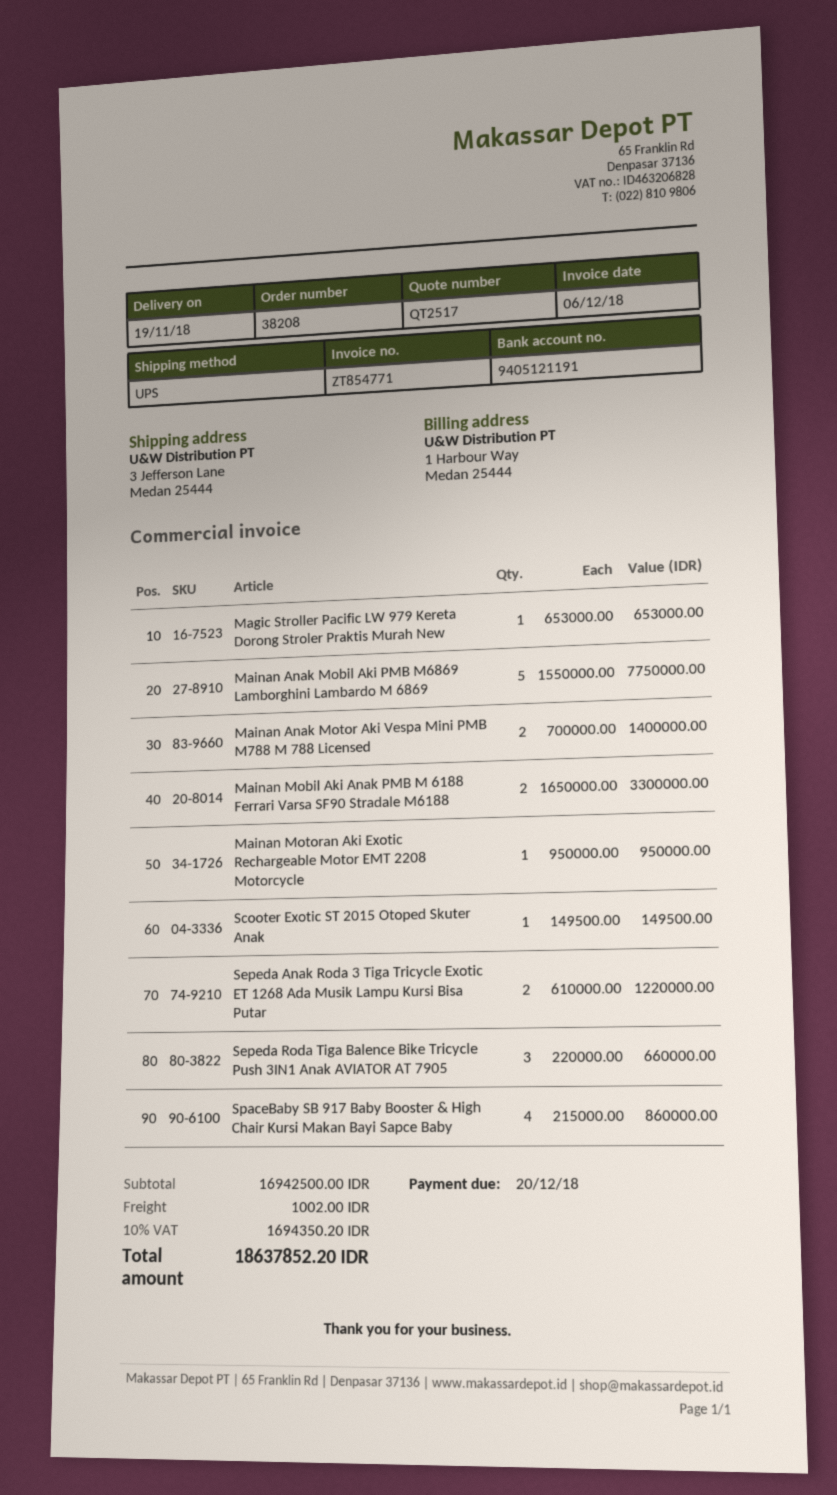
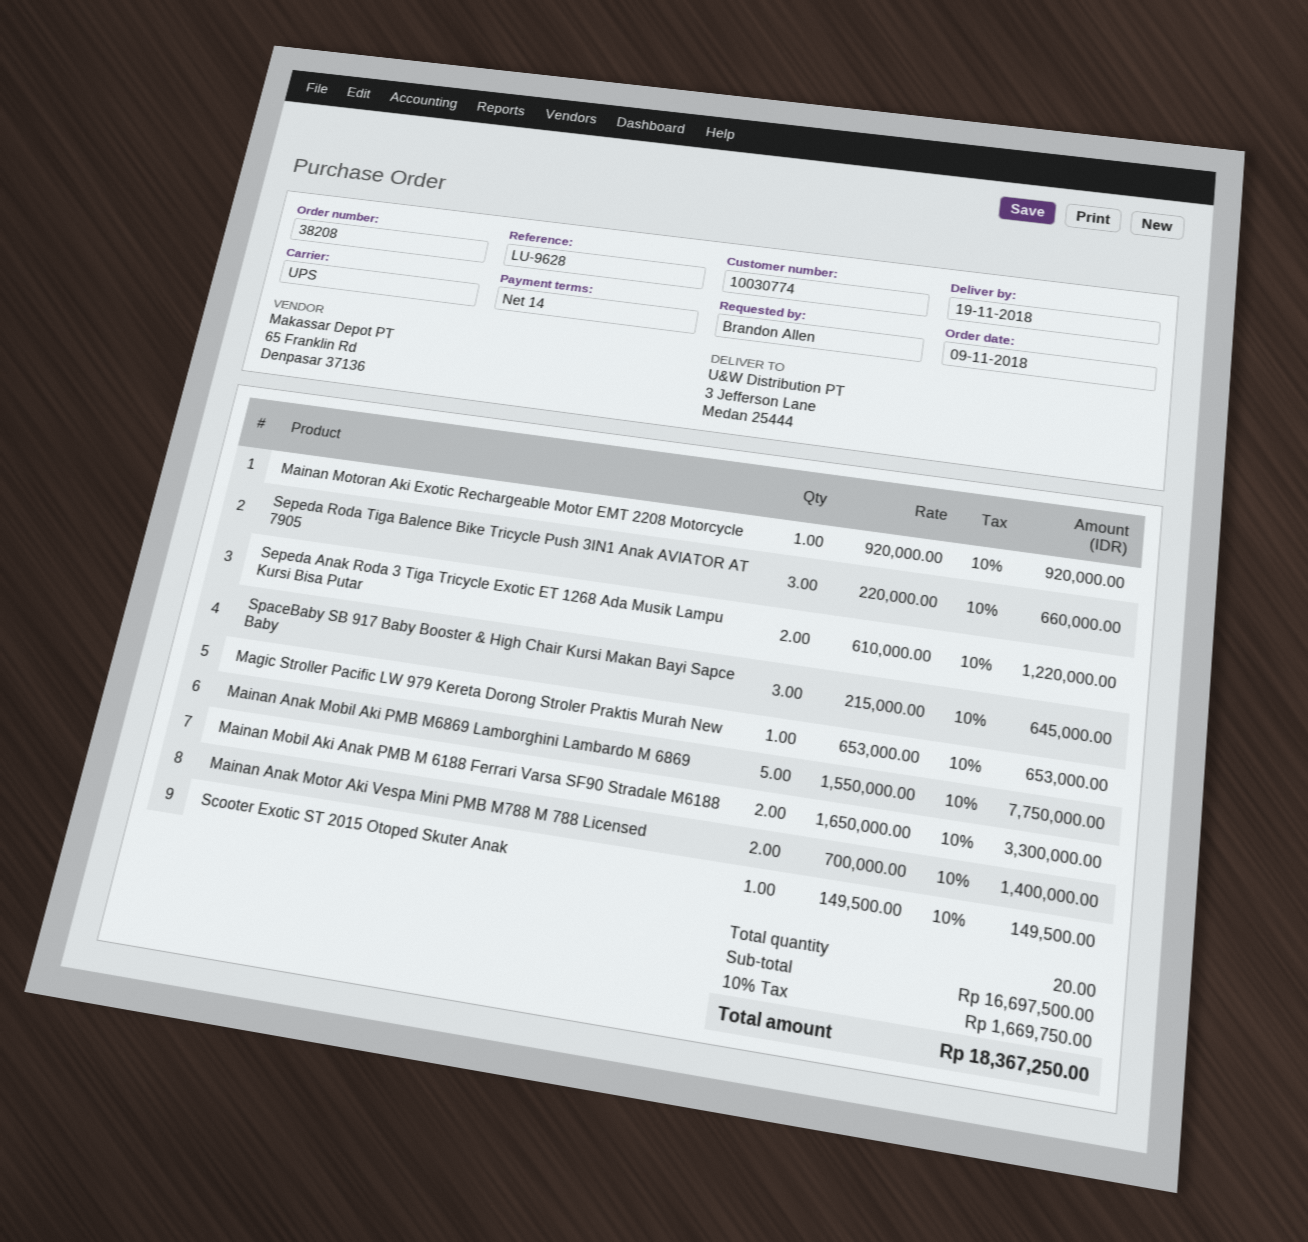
Mainan Motoran Aki Exotic Rechargeable Motor EMT 2208 Motorcycle: 1 x 950000.00 = 950000.00 -> 1 x 920000.00 = 920000.00
SpaceBaby SB 917 Baby Booster & High Chair Kursi Makan Bayi Sapce Baby: 4 x 215000.00 = 860000.00 -> 3 x 215000.00 = 645000.00
subtotal: 16942500.00 -> 16697500.00
shipping: 1002.00 -> none
tax: 10% = 1694350.20 -> 10% = 1669750.00
total: 18637852.20 -> 18367250.00

